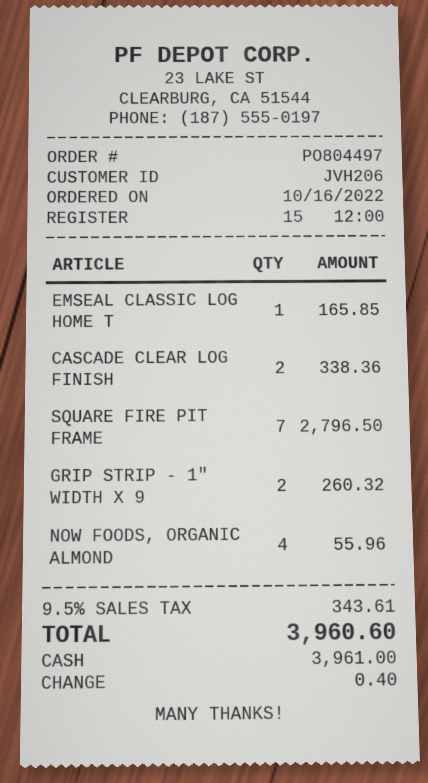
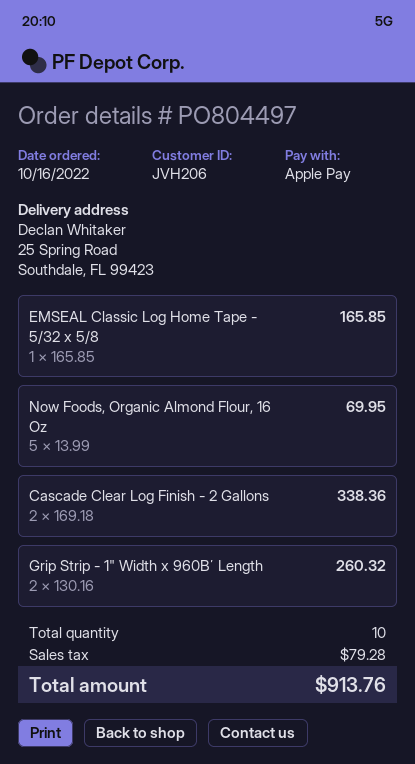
payment method: cash -> Apple Pay
SQUARE FIRE PIT FRAME: 7 for 2796.50 -> none
NOW FOODS, ORGANIC ALMOND: 4 for 55.96 -> 5 for 69.95
tax: 343.61 -> 79.28
total: 3960.60 -> 913.76

